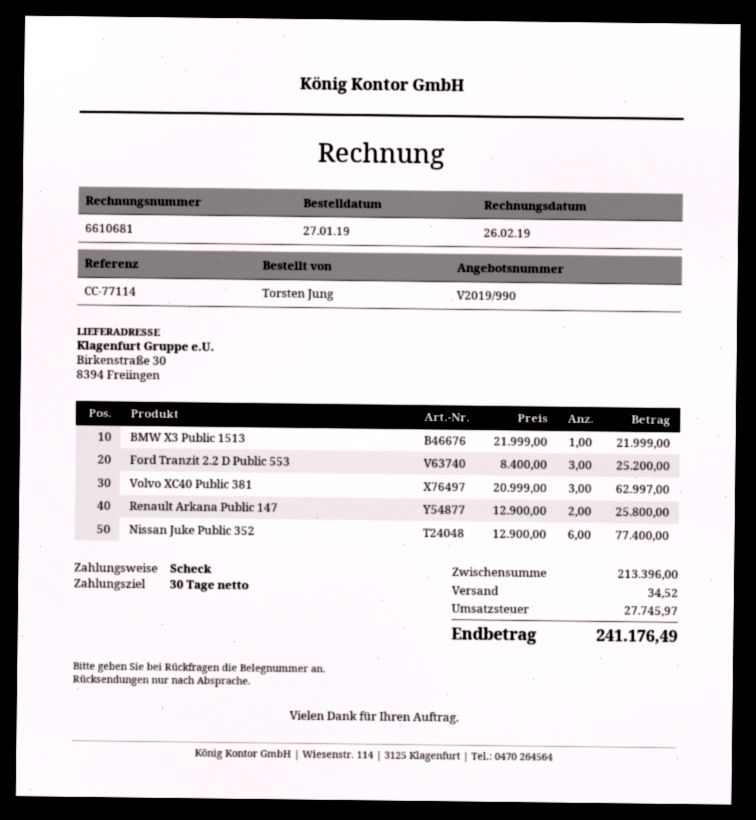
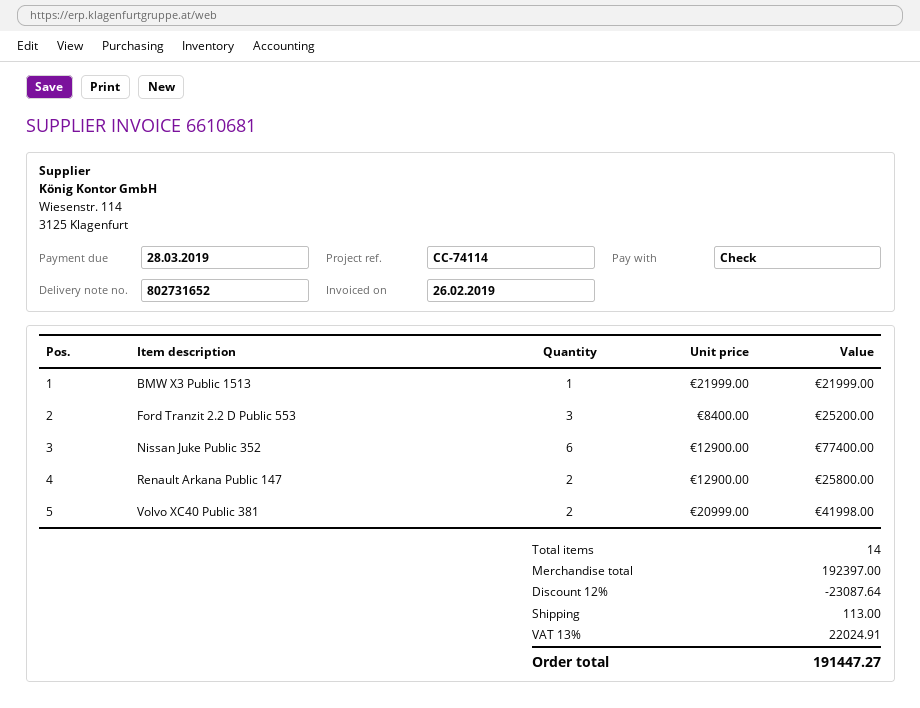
reference: CC-77114 -> CC-74114
Volvo XC40 Public 381: 3 x 20999.00 = 62997.00 -> 2 x 20999.00 = 41998.00
subtotal: 213396.00 -> 192397.00
discount: none -> 12% = 23087.64
shipping: 34.52 -> 113.00
tax: 27745.97 -> 22024.91
total: 241176.49 -> 191447.27

